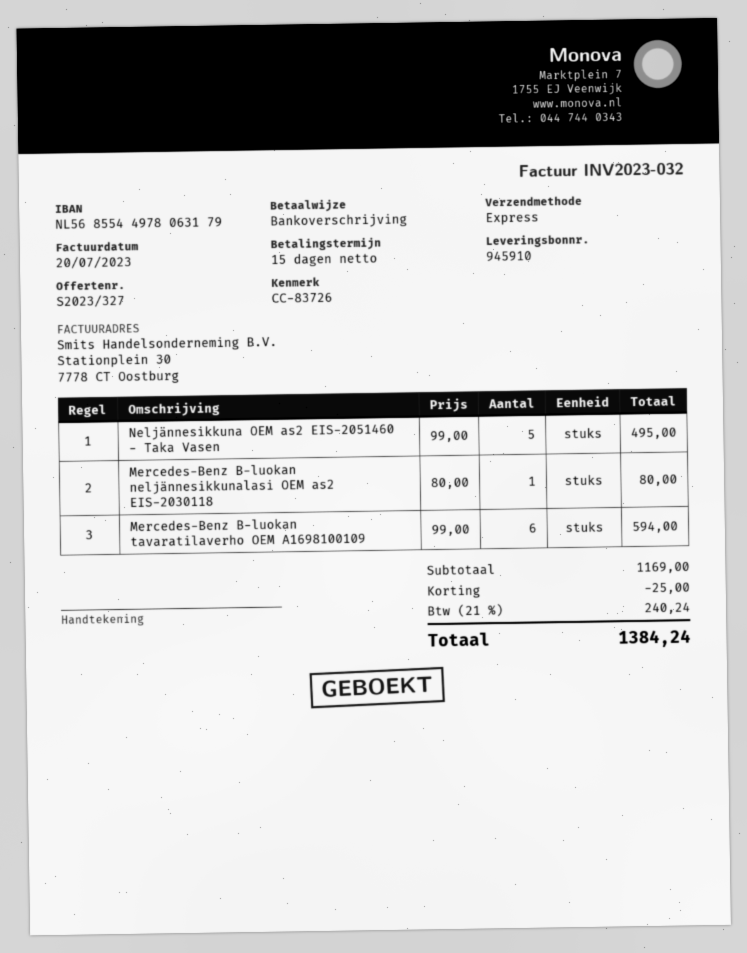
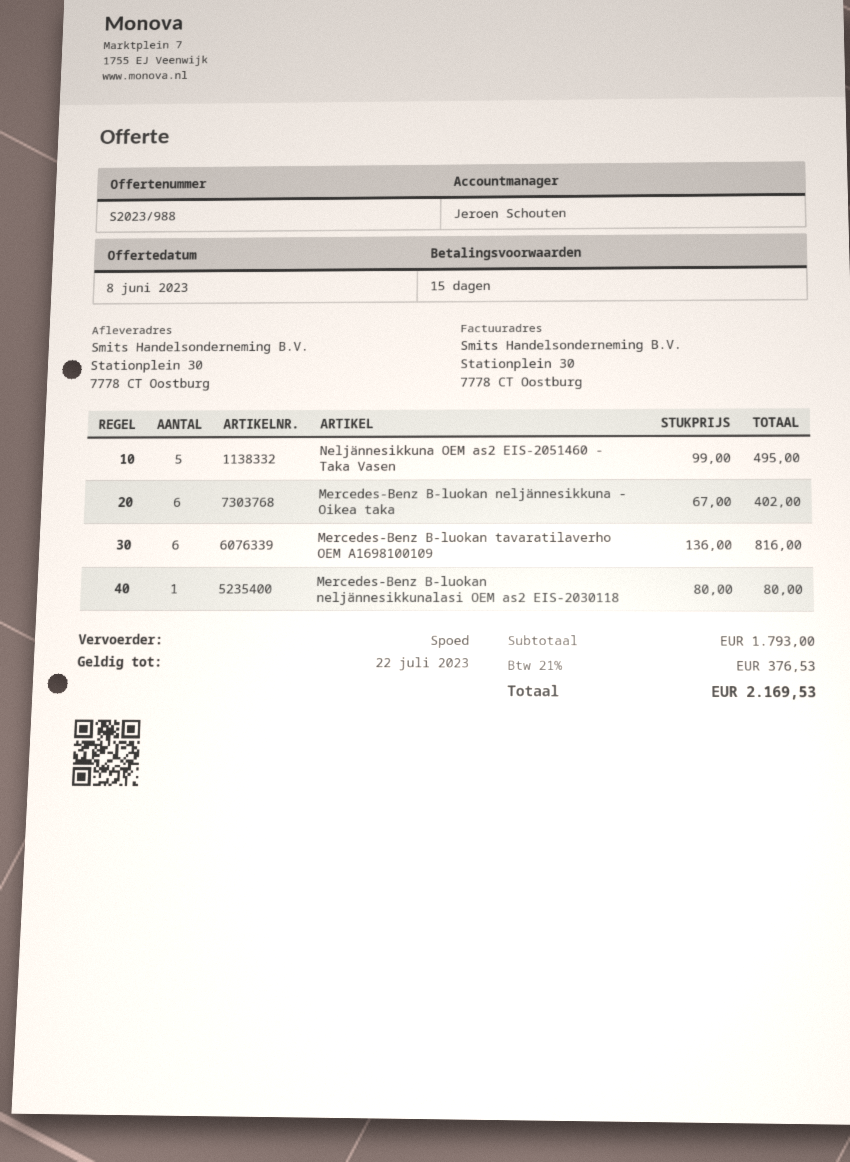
quote number: S2023/327 -> S2023/988
Mercedes-Benz B-luokan tavaratilaverho OEM A1698100109: 6 x 99.00 = 594.00 -> 6 x 136.00 = 816.00
Mercedes-Benz B-luokan neljännesikkuna - Oikea taka: none -> 6 x 67.00 = 402.00
subtotal: 1169.00 -> 1793.00
discount: 25.00 -> none
tax: 21% = 240.24 -> 21% = 376.53
total: 1384.24 -> 2169.53

